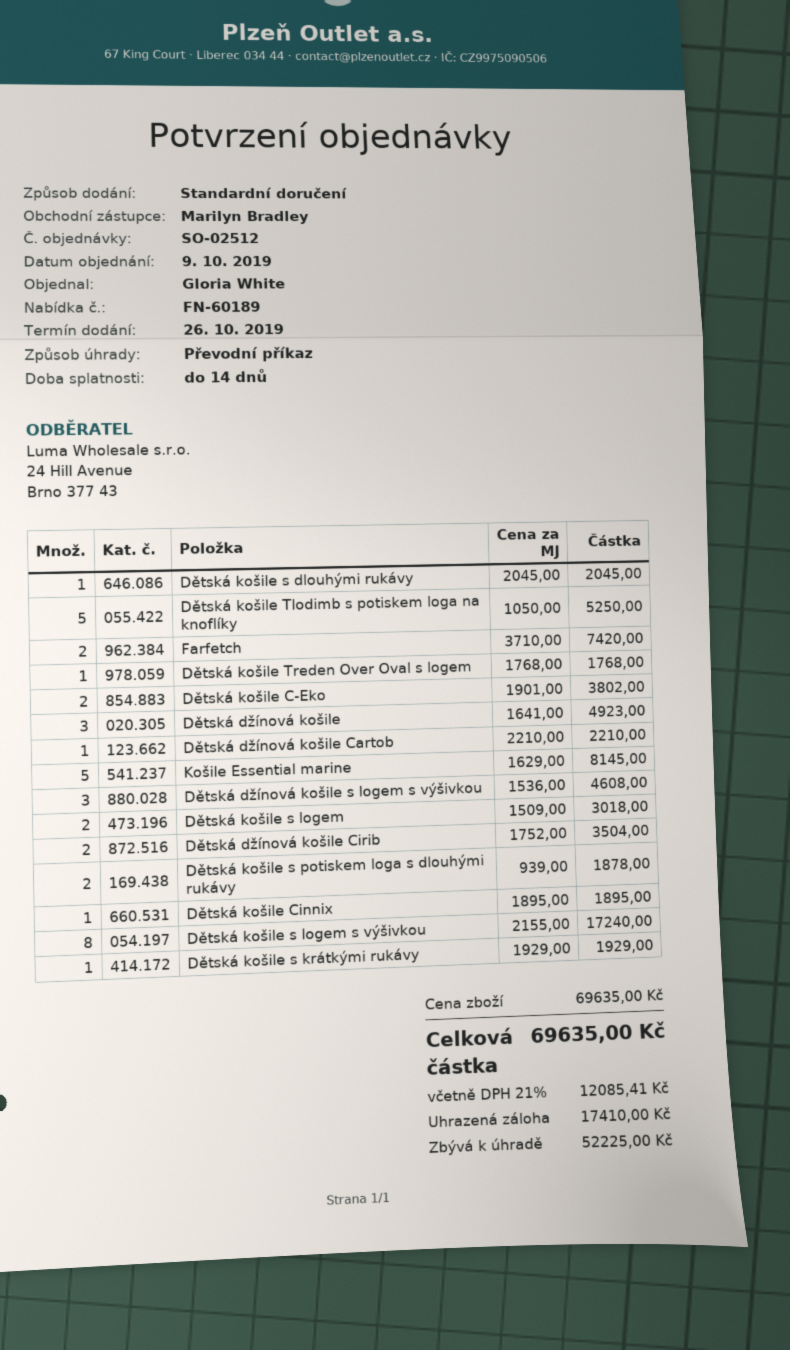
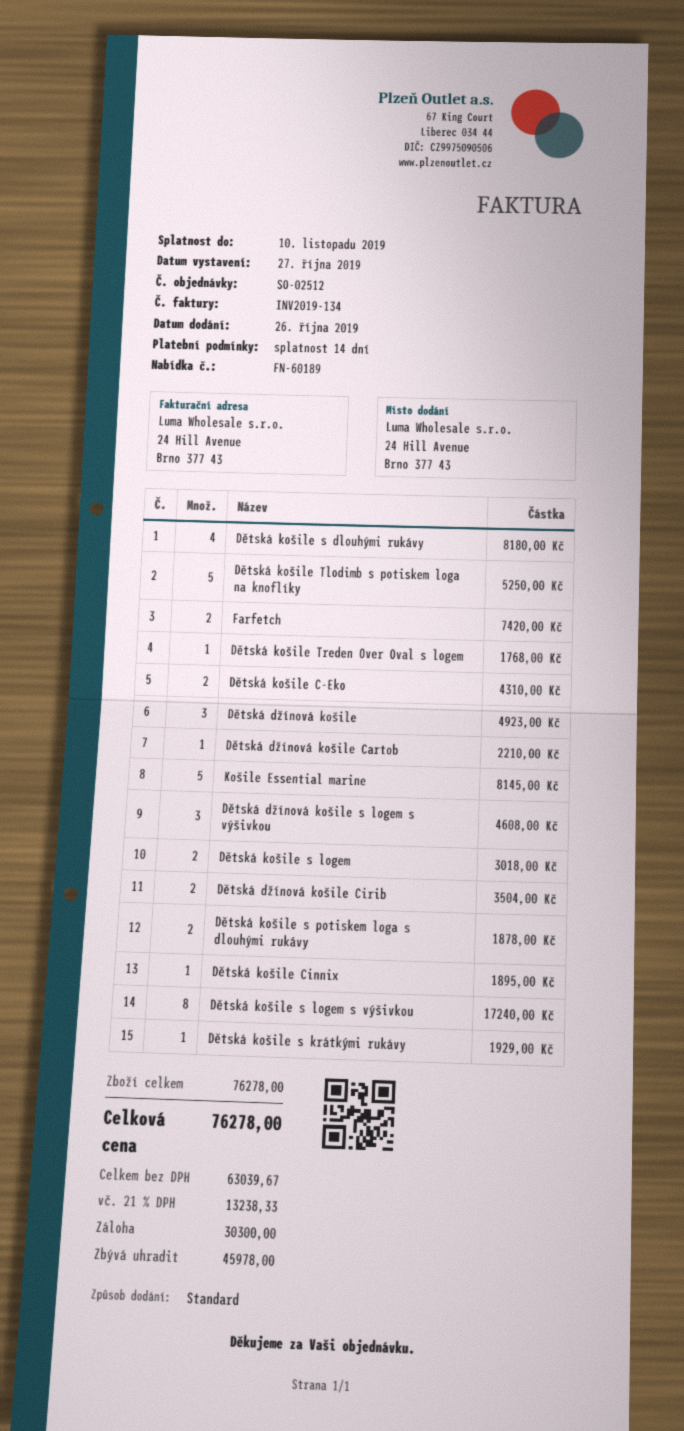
Dětská košile s dlouhými rukávy: 1 for 2045.00 -> 4 for 8180.00
Dětská košile C-Eko: 2 for 3802.00 -> 2 for 4310.00
subtotal: 69635.00 -> 76278.00
tax: 21% = 12085.41 -> 21% = 13238.33
total: 69635.00 -> 76278.00
deposit: 17410.00 -> 30300.00
balance: 52225.00 -> 45978.00

